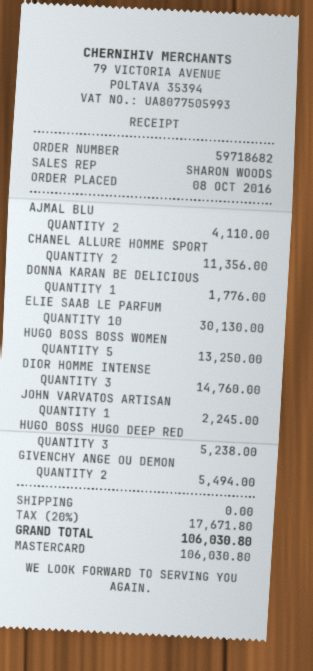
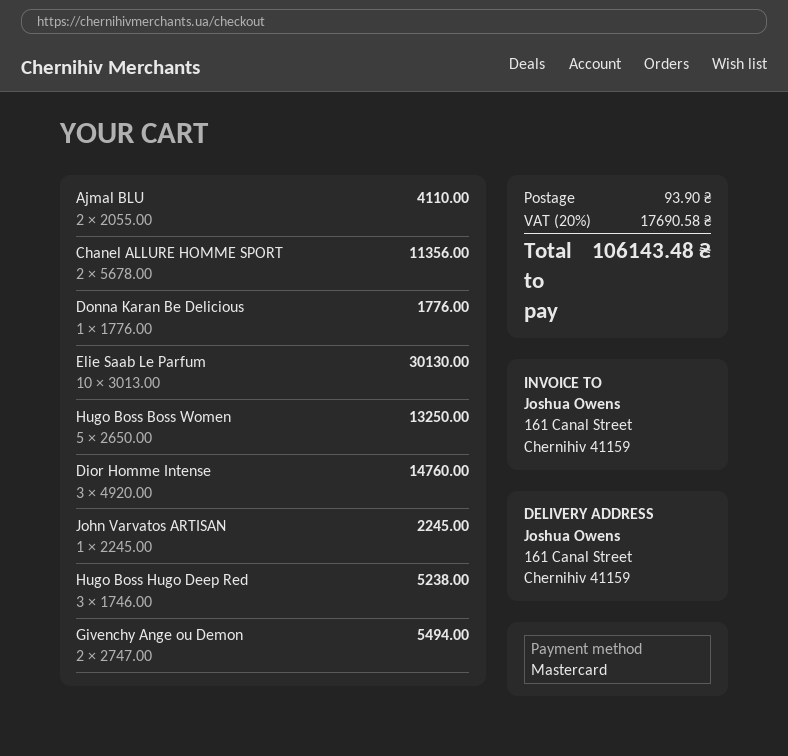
shipping: 0.00 -> 93.90
tax: 20% = 17671.80 -> 20% = 17690.58
total: 106030.80 -> 106143.48

